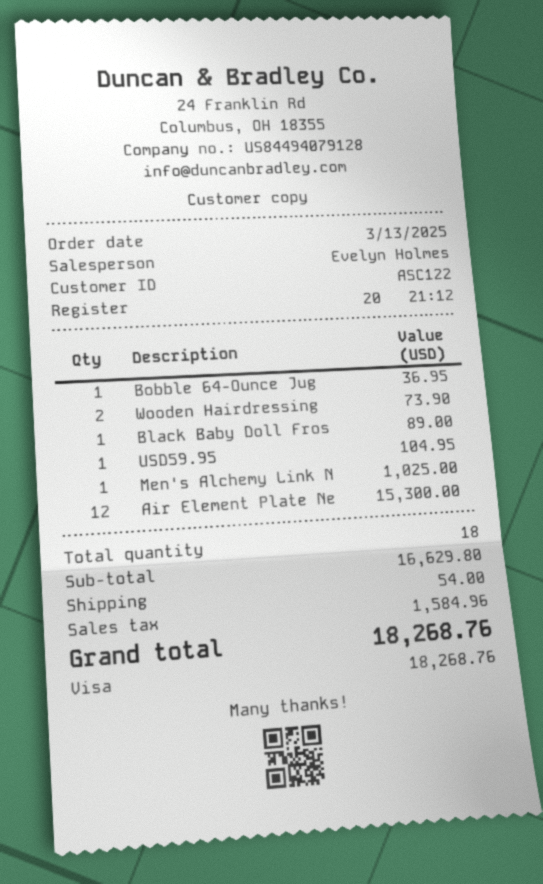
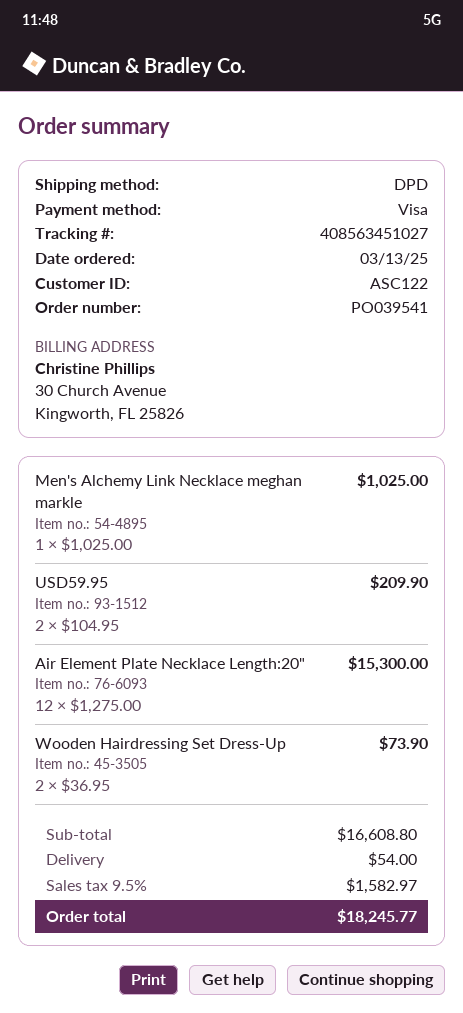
Bobble 64-Ounce Jug: 1 for 36.95 -> none
Black Baby Doll Fros: 1 for 89.00 -> none
USD59.95: 1 for 104.95 -> 2 for 209.90
subtotal: 16629.80 -> 16608.80
tax: 1584.96 -> 1582.97
total: 18268.76 -> 18245.77

